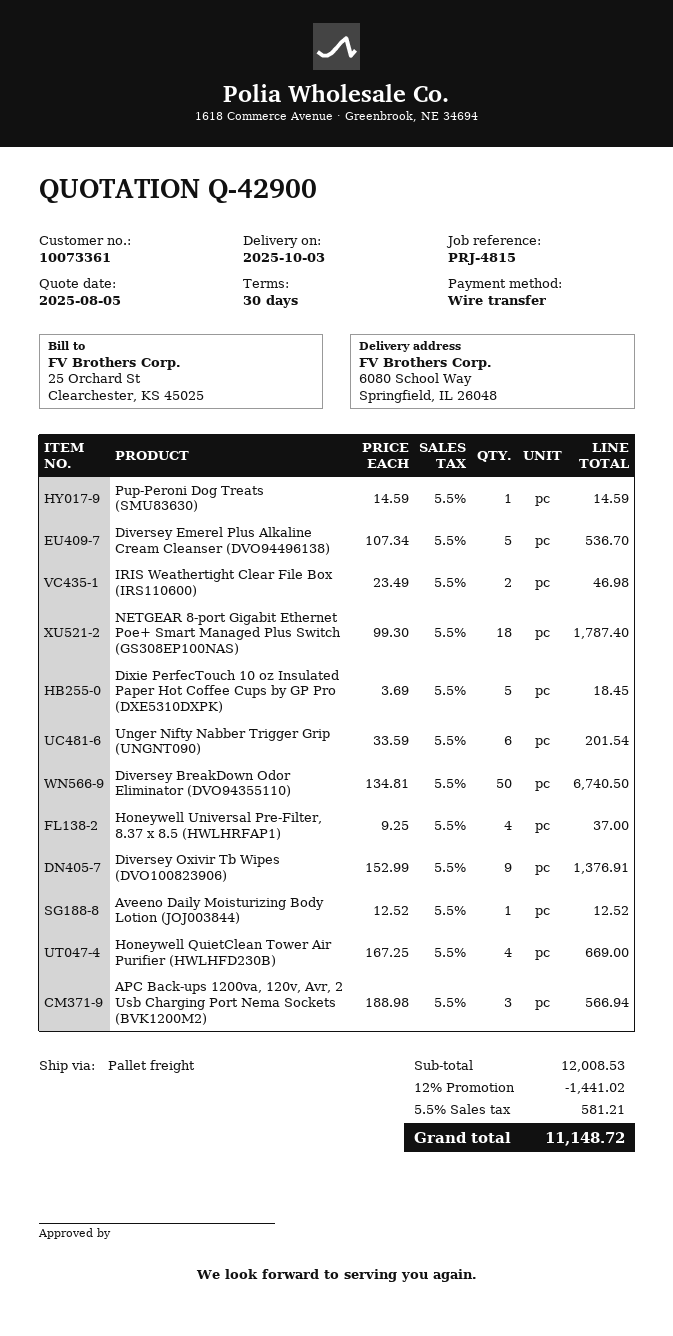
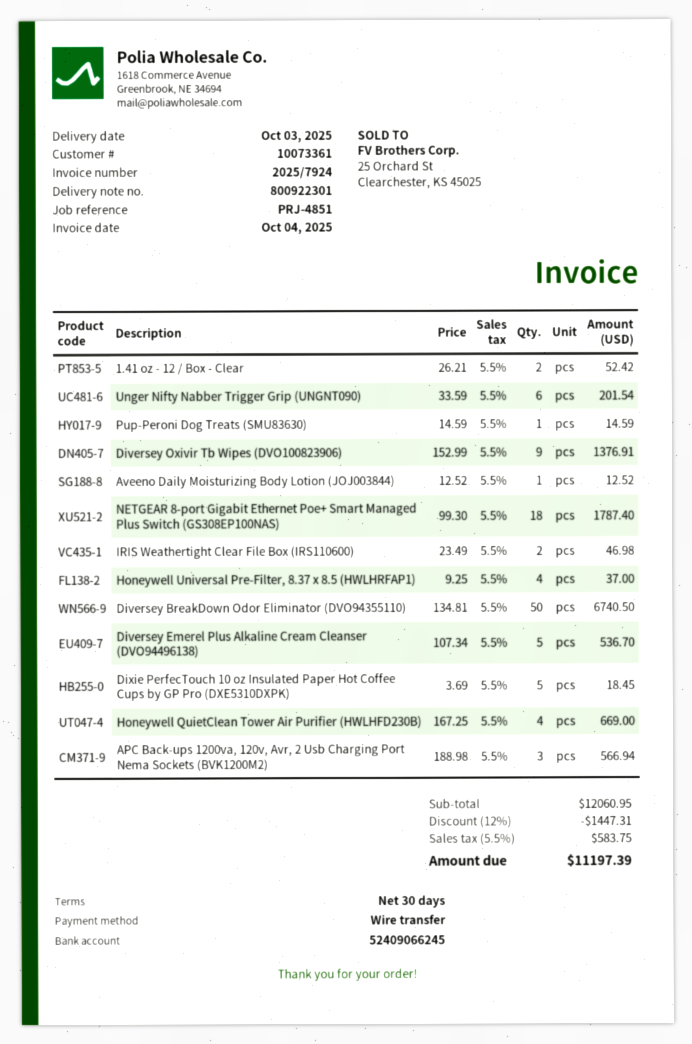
reference: PRJ-4815 -> PRJ-4851
1.41 oz - 12 / Box - Clear: none -> 2 x 26.21 = 52.42
subtotal: 12008.53 -> 12060.95
discount: 12% = 1441.02 -> 12% = 1447.31
tax: 5.5% = 581.21 -> 5.5% = 583.75
total: 11148.72 -> 11197.39

